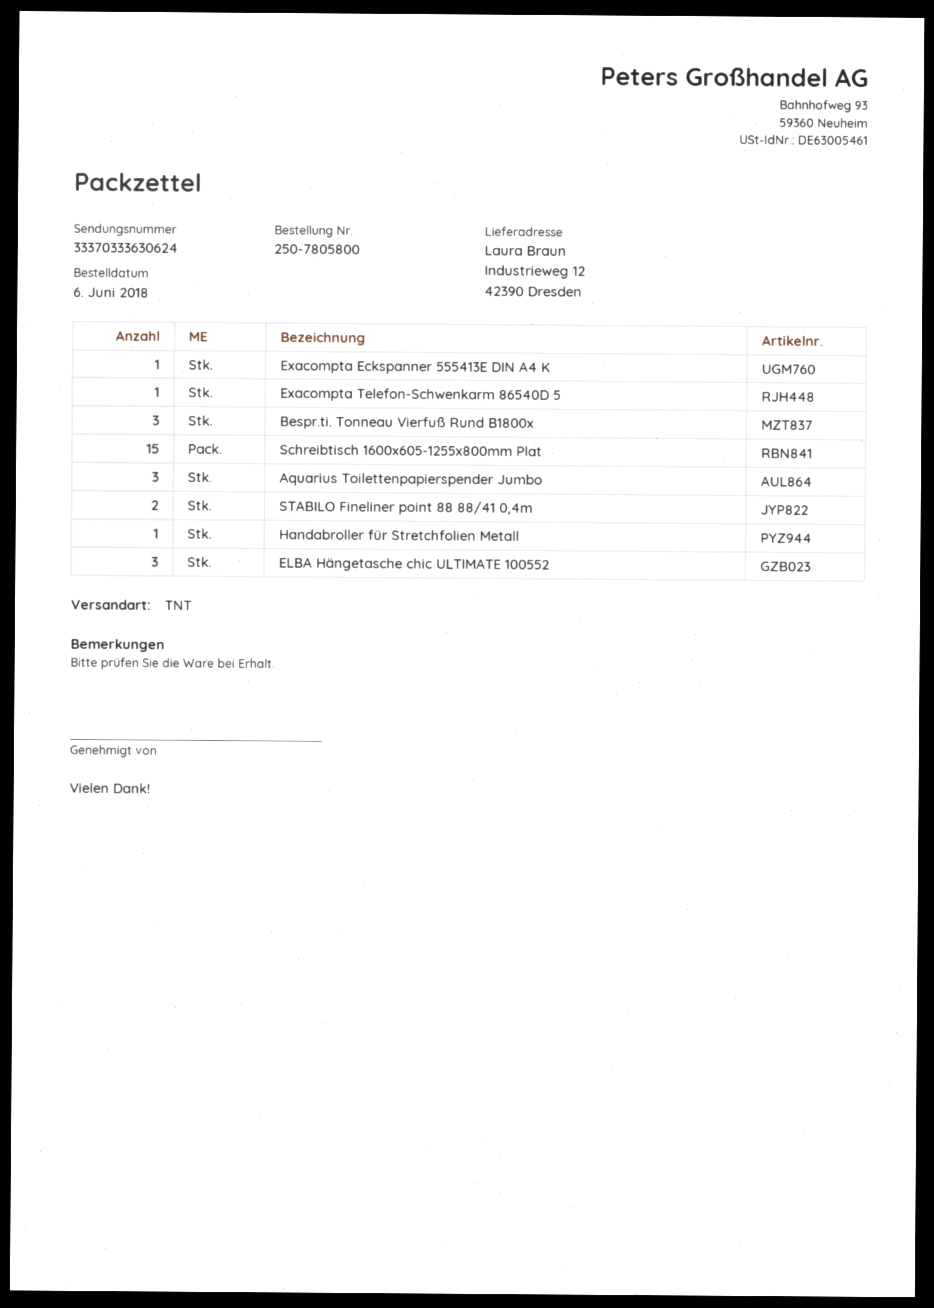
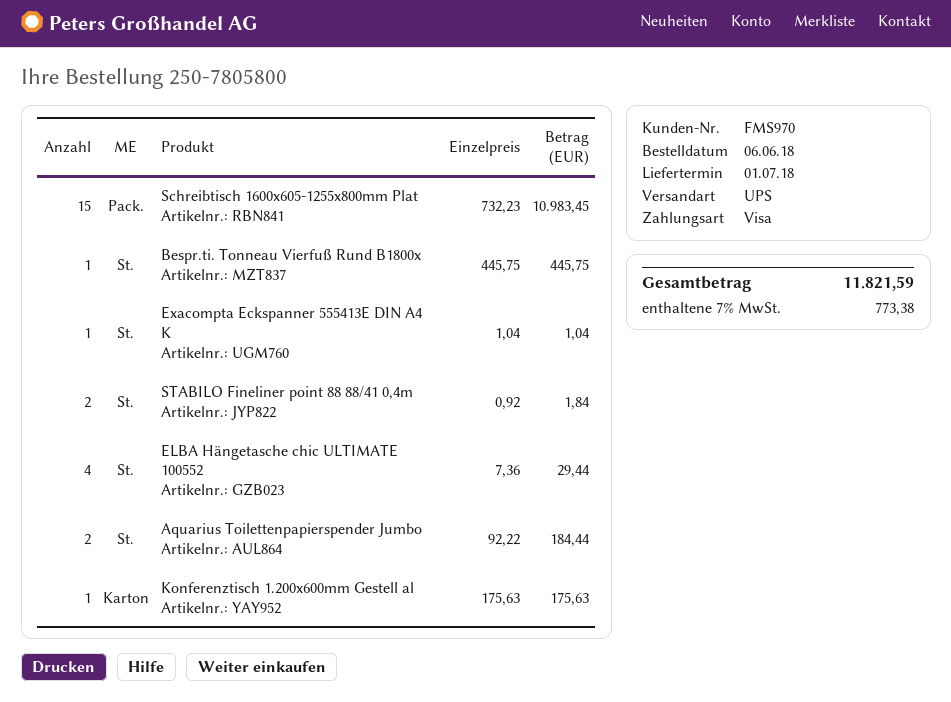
shipping method: TNT -> UPS
Exacompta Telefon-Schwenkarm 86540D 5: 1 -> none
Bespr.ti. Tonneau Vierfuß Rund B1800x: 3 -> 1
Aquarius Toilettenpapierspender Jumbo: 3 -> 2
Handabroller für Stretchfolien Metall: 1 -> none
ELBA Hängetasche chic ULTIMATE 100552: 3 -> 4
Konferenztisch 1.200x600mm Gestell al: none -> 1

